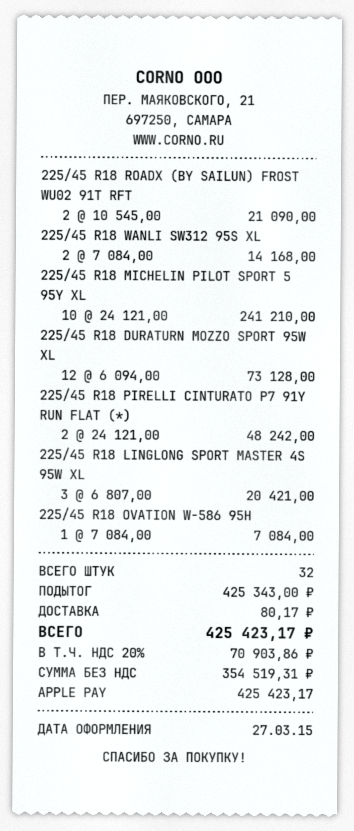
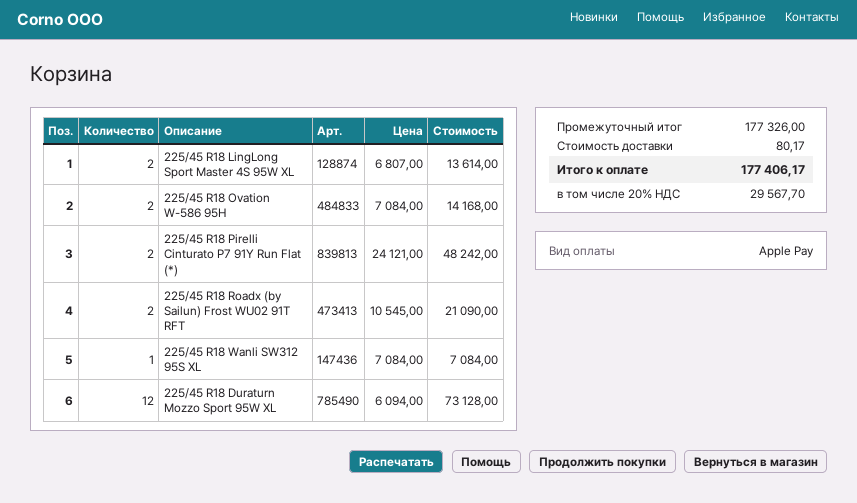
225/45 R18 WANLI SW312 95S XL: 2 x 7084.00 = 14168.00 -> 1 x 7084.00 = 7084.00
225/45 R18 MICHELIN PILOT SPORT 5 95Y XL: 10 x 24121.00 = 241210.00 -> none
225/45 R18 LINGLONG SPORT MASTER 4S 95W XL: 3 x 6807.00 = 20421.00 -> 2 x 6807.00 = 13614.00
225/45 R18 OVATION W-586 95H: 1 x 7084.00 = 7084.00 -> 2 x 7084.00 = 14168.00
subtotal: 425343.00 -> 177326.00
tax: 20% = 70903.86 -> 20% = 29567.70
total: 425423.17 -> 177406.17

